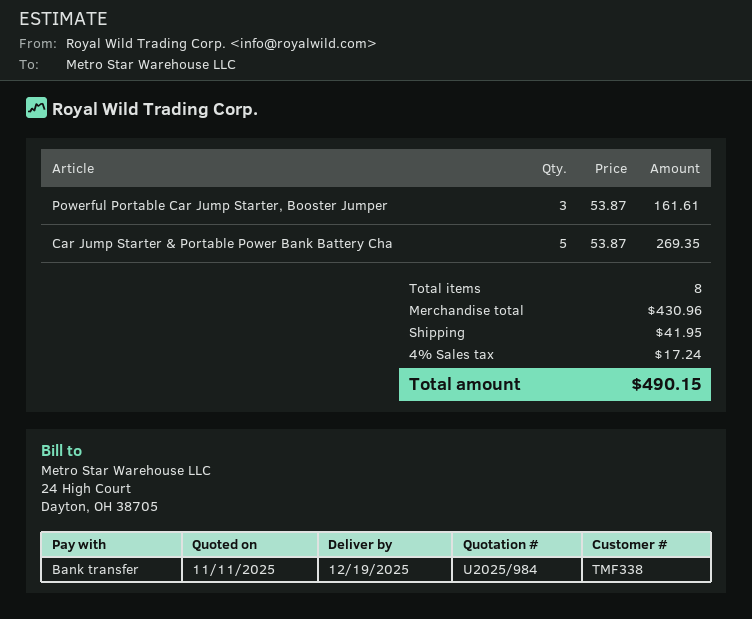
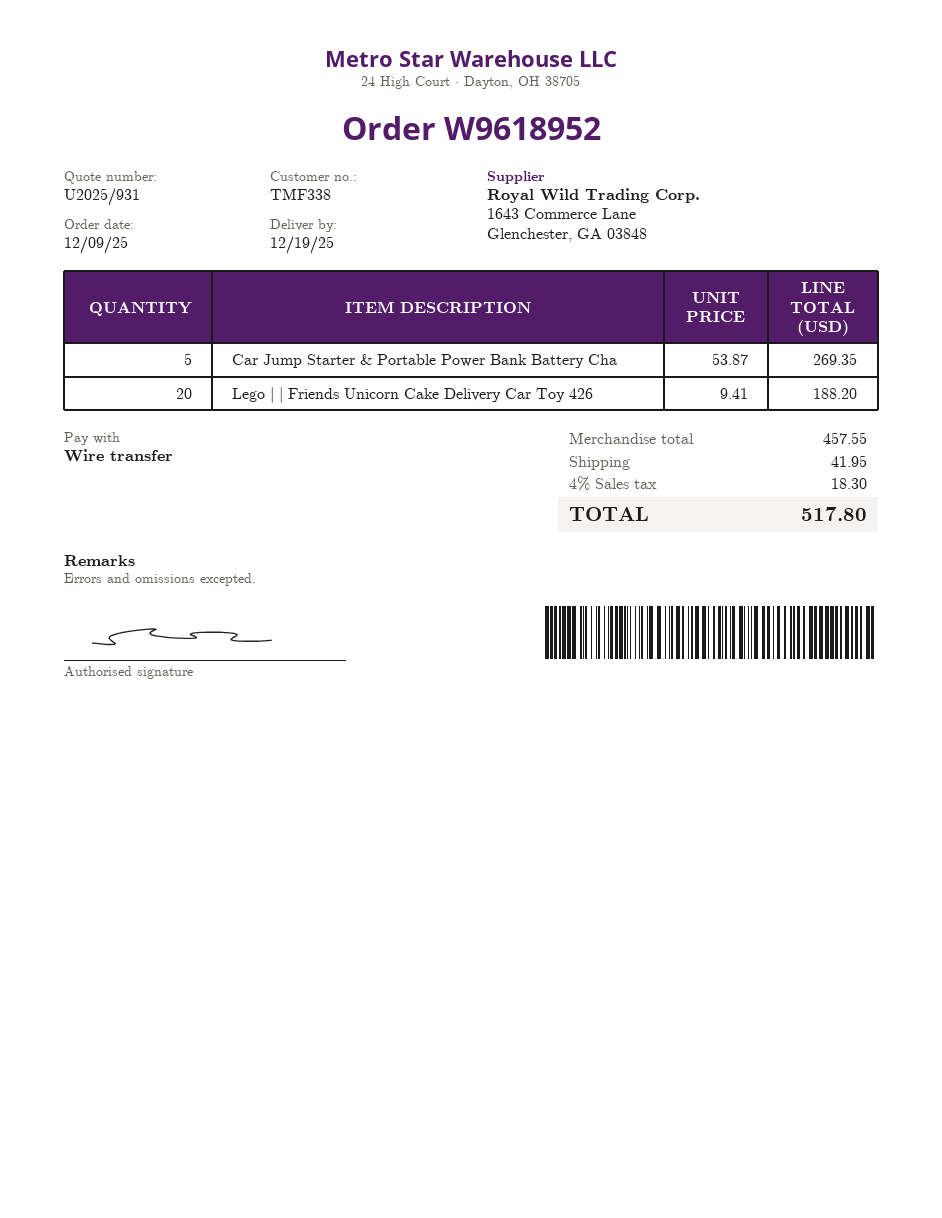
quote number: U2025/984 -> U2025/931
Powerful Portable Car Jump Starter, Booster Jumper: 3 x 53.87 = 161.61 -> none
Lego | | Friends Unicorn Cake Delivery Car Toy 426: none -> 20 x 9.41 = 188.20
subtotal: 430.96 -> 457.55
tax: 4% = 17.24 -> 4% = 18.30
total: 490.15 -> 517.80

